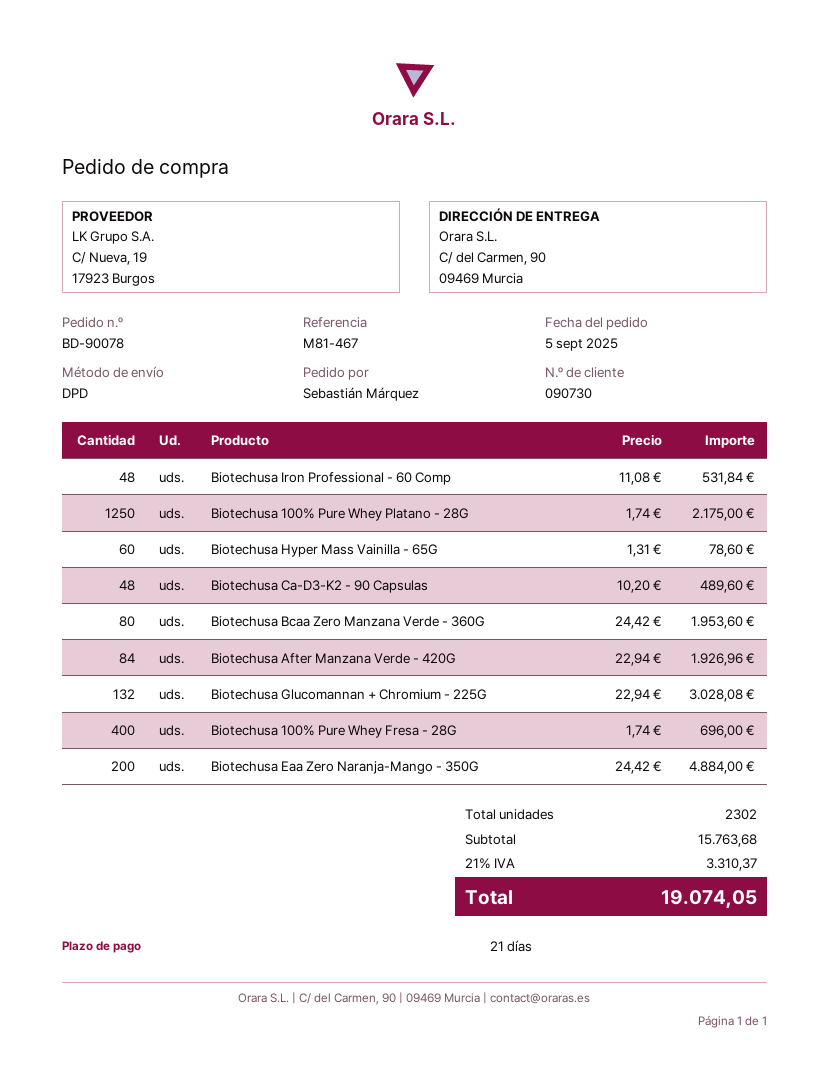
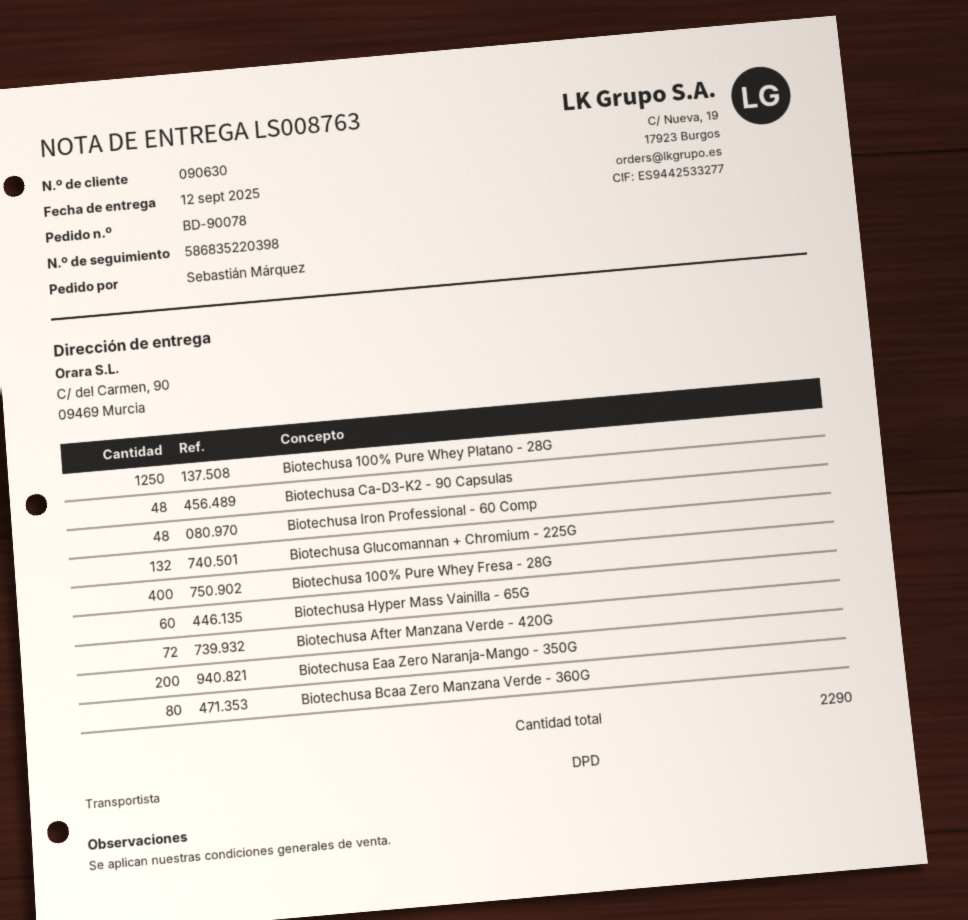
customer number: 090730 -> 090630
Biotechusa After Manzana Verde - 420G: 84 -> 72
total quantity: 2302 -> 2290

